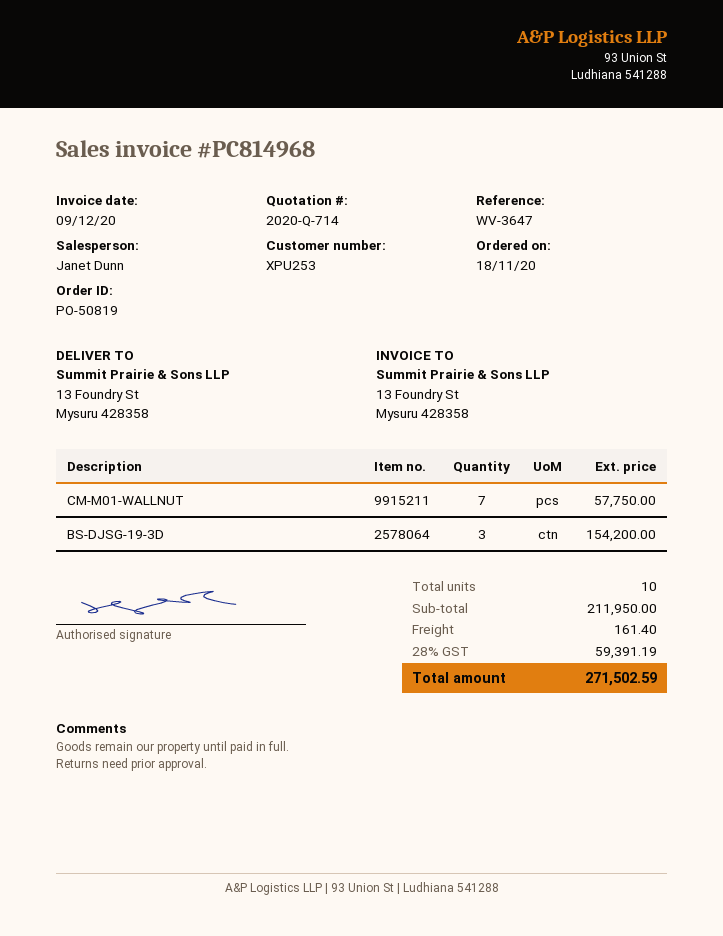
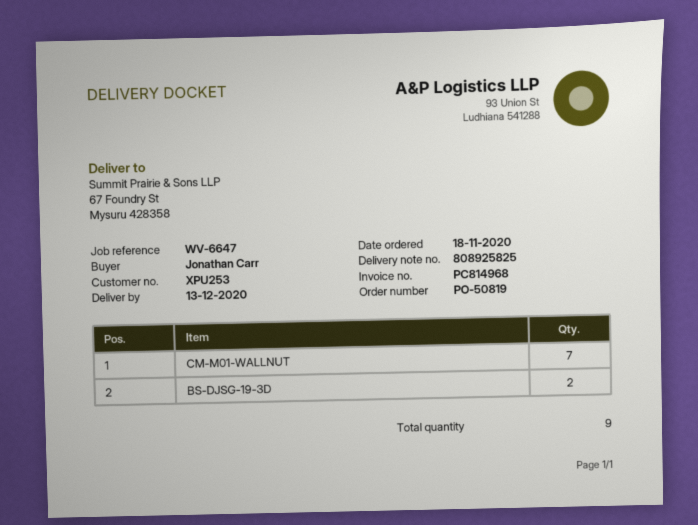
reference: WV-3647 -> WV-6647
ship to: 13 Foundry St, Mysuru 428358 -> 67 Foundry St, Mysuru 428358
BS-DJSG-19-3D: 3 -> 2
total quantity: 10 -> 9

